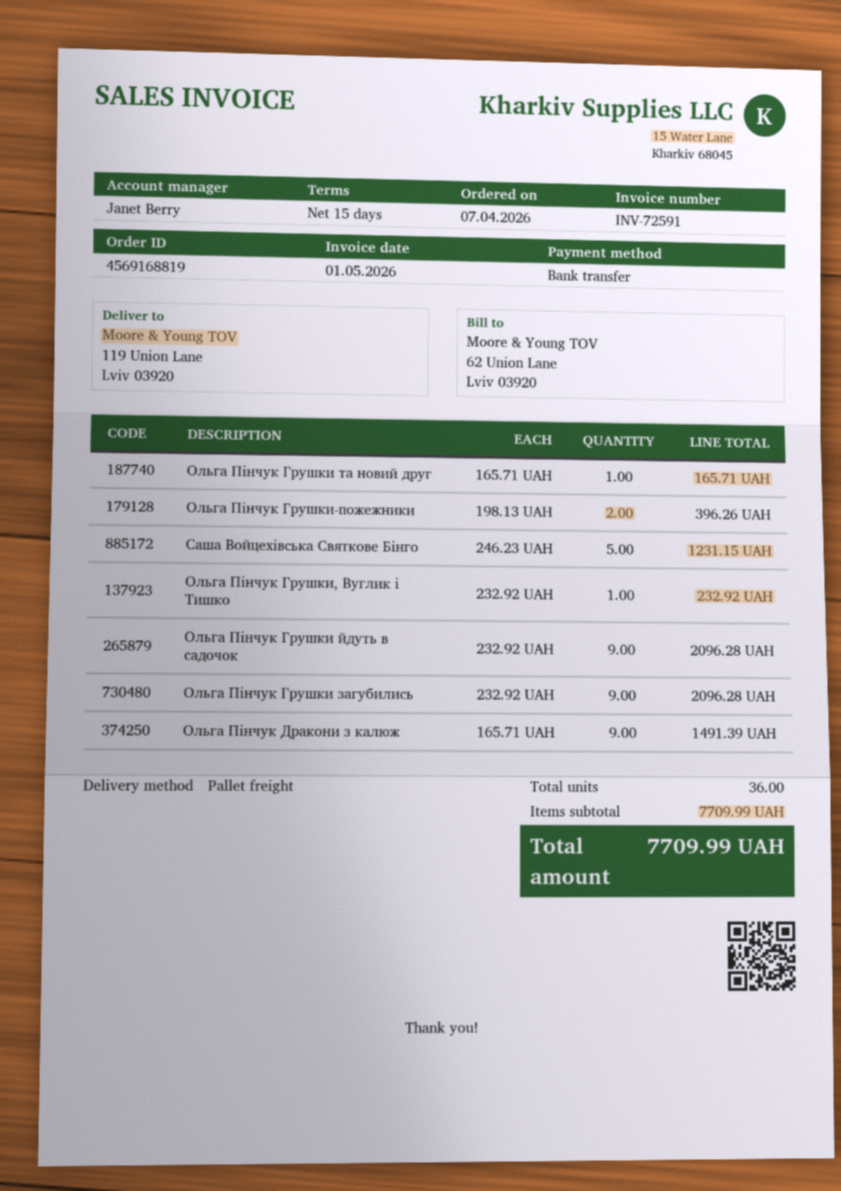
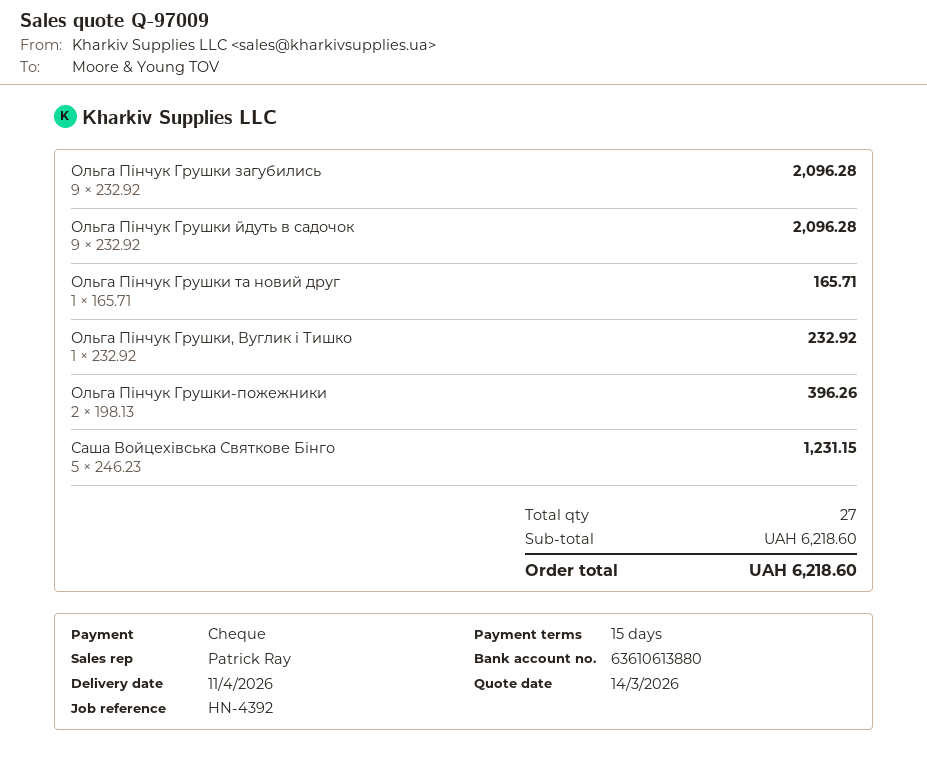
sales rep: Janet Berry -> Patrick Ray
payment method: bank transfer -> cheque
Ольга Пінчук Дракони з калюж: 9 x 165.71 = 1491.39 -> none
total quantity: 36 -> 27
subtotal: 7709.99 -> 6218.60
total: 7709.99 -> 6218.60

